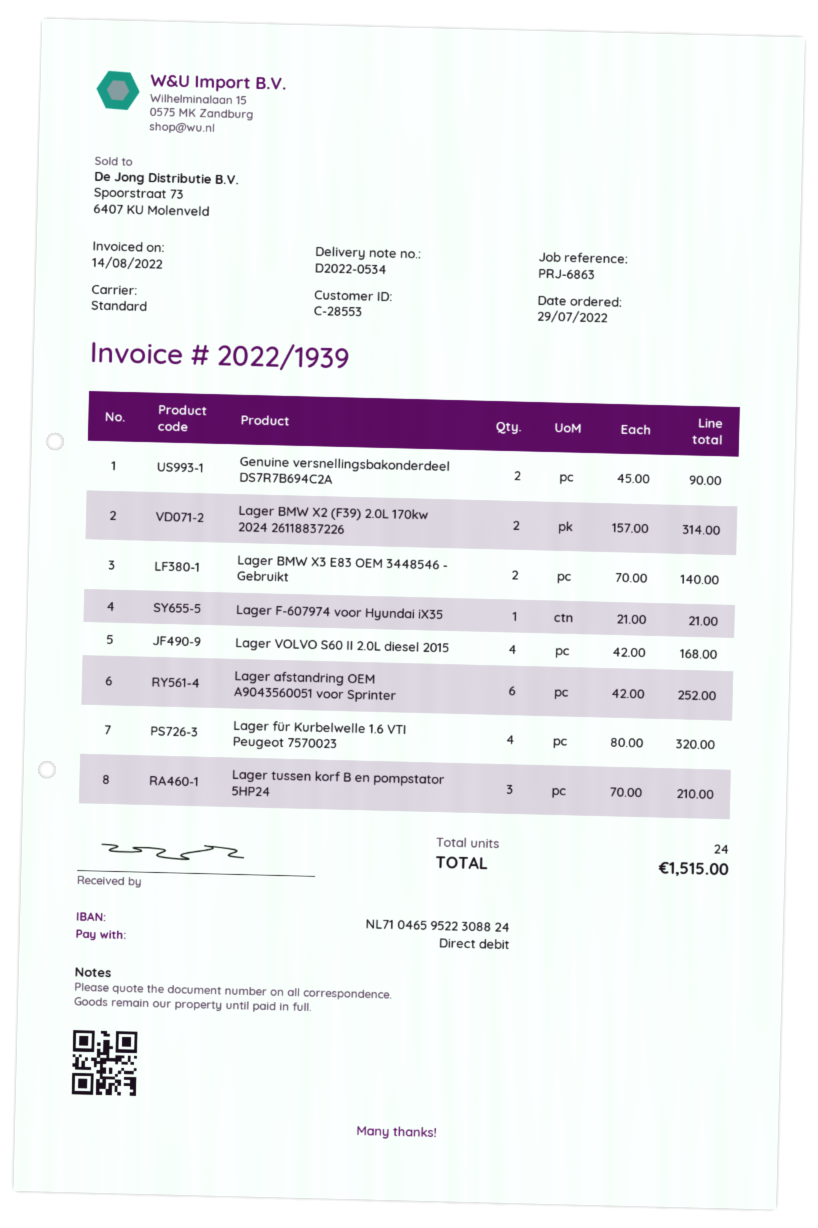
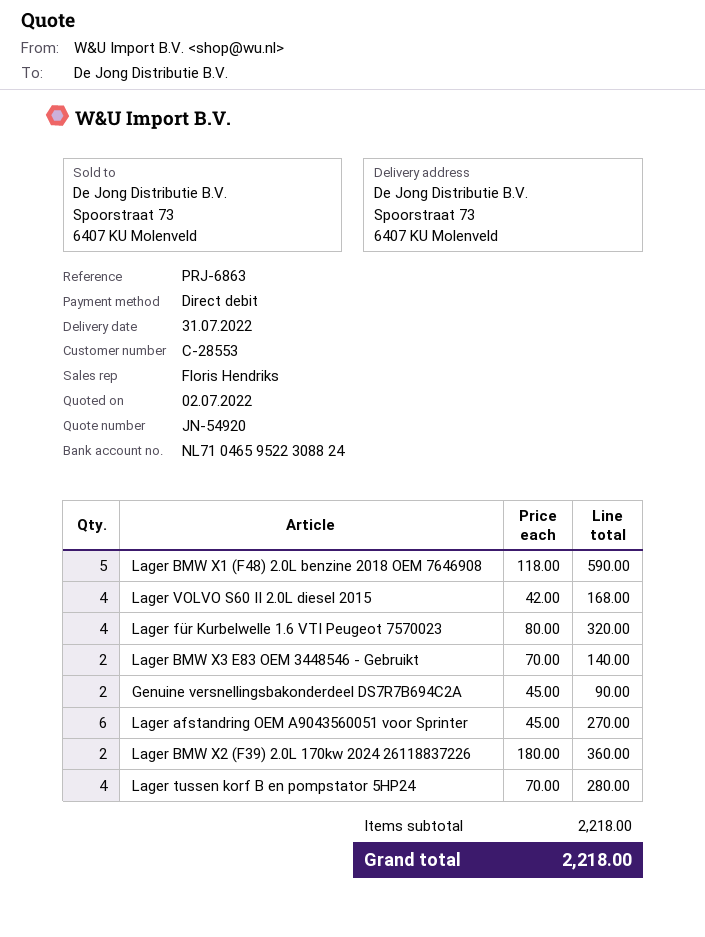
Lager BMW X2 (F39) 2.0L 170kw 2024 26118837226: 2 x 157.00 = 314.00 -> 2 x 180.00 = 360.00
Lager F-607974 voor Hyundai iX35: 1 x 21.00 = 21.00 -> none
Lager afstandring OEM A9043560051 voor Sprinter: 6 x 42.00 = 252.00 -> 6 x 45.00 = 270.00
Lager tussen korf B en pompstator 5HP24: 3 x 70.00 = 210.00 -> 4 x 70.00 = 280.00
Lager BMW X1 (F48) 2.0L benzine 2018 OEM 7646908: none -> 5 x 118.00 = 590.00
total: 1515.00 -> 2218.00

